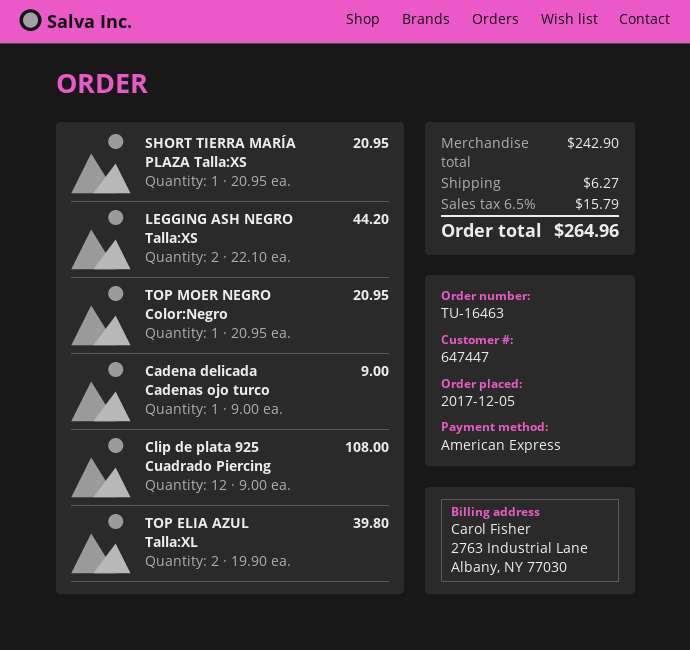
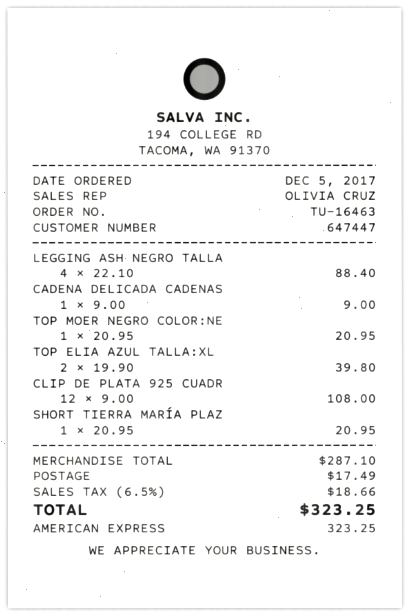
LEGGING ASH NEGRO Talla:XS: 2 x 22.10 = 44.20 -> 4 x 22.10 = 88.40
subtotal: 242.90 -> 287.10
shipping: 6.27 -> 17.49
tax: 6.5% = 15.79 -> 6.5% = 18.66
total: 264.96 -> 323.25

